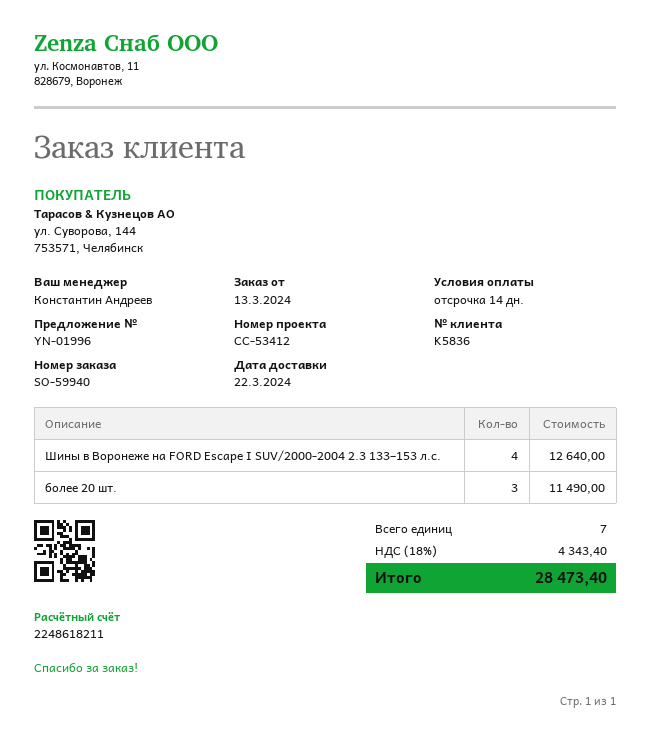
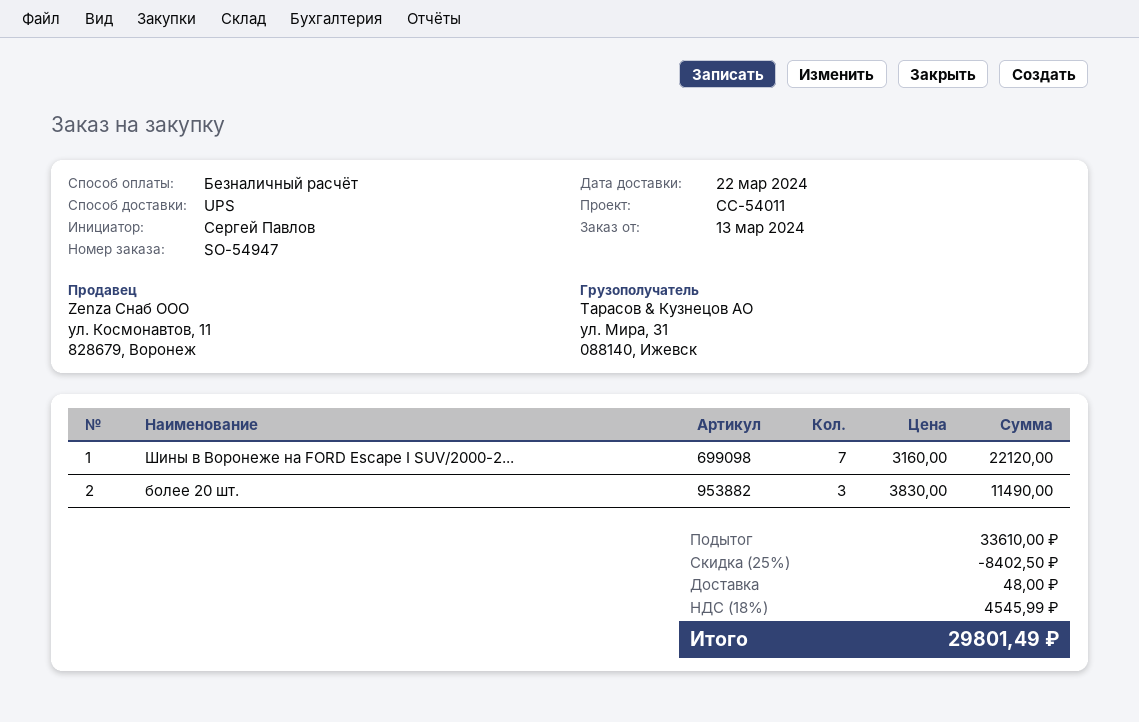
order number: SO-59940 -> SO-54947
reference: CC-53412 -> CC-54011
Шины в Воронеже на FORD Escape I SUV/2000-2004 2.3 133–153 л.с.: 4 for 12640.00 -> 7 for 22120.00
discount: none -> 25% = 8402.50
shipping: none -> 48.00
tax: 18% = 4343.40 -> 18% = 4545.99
total: 28473.40 -> 29801.49

